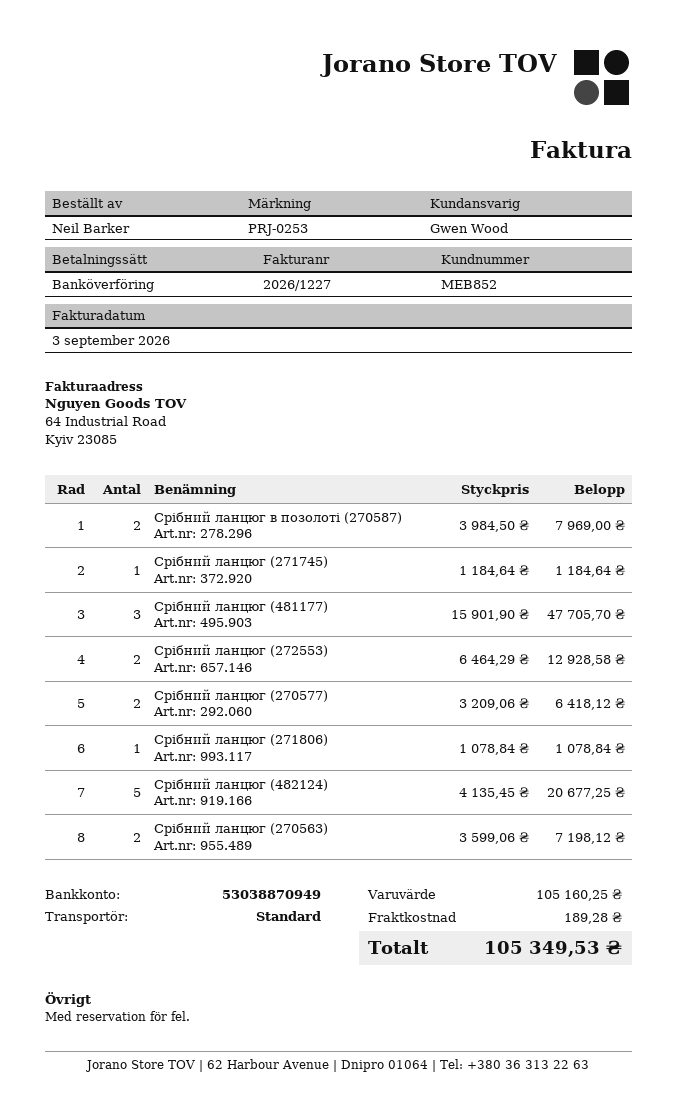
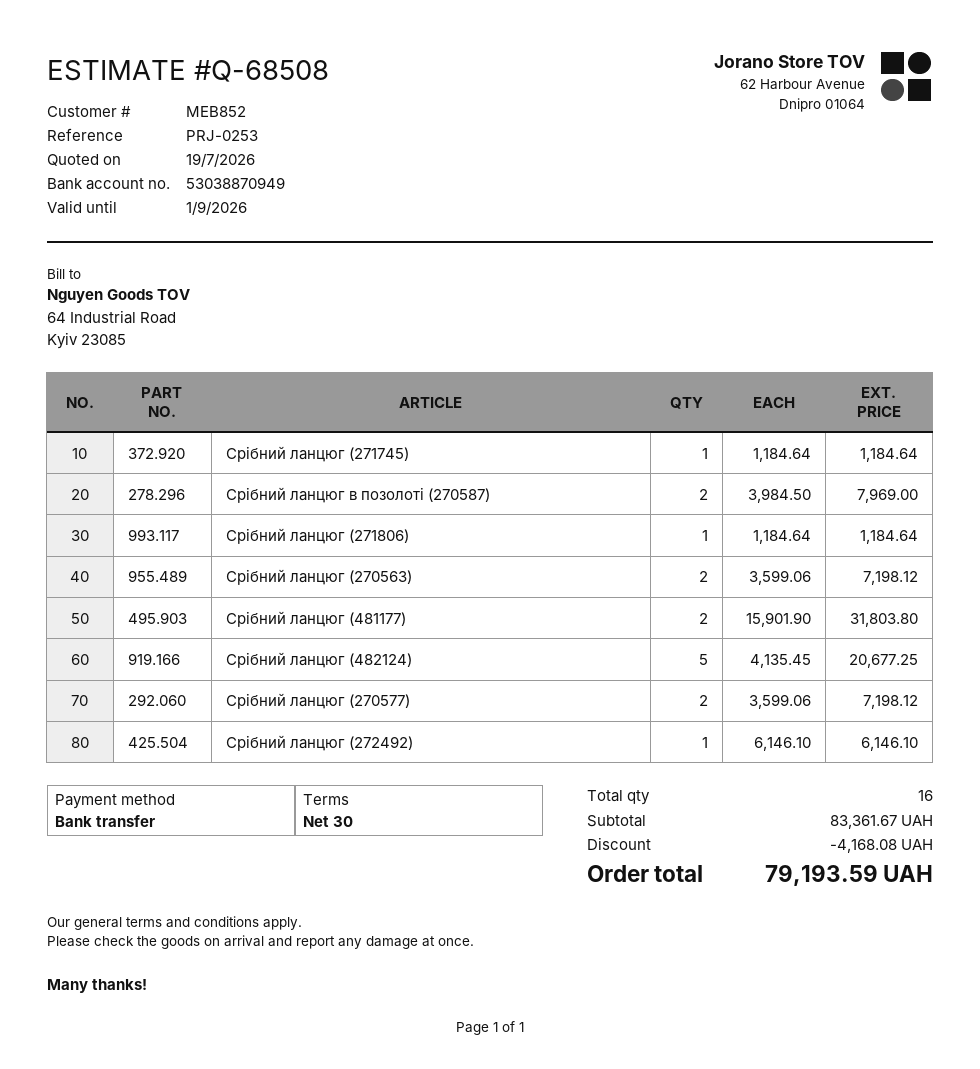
Срібний ланцюг (481177): 3 x 15901.90 = 47705.70 -> 2 x 15901.90 = 31803.80
Срібний ланцюг (272553): 2 x 6464.29 = 12928.58 -> none
Срібний ланцюг (270577): 2 x 3209.06 = 6418.12 -> 2 x 3599.06 = 7198.12
Срібний ланцюг (271806): 1 x 1078.84 = 1078.84 -> 1 x 1184.64 = 1184.64
Срібний ланцюг (272492): none -> 1 x 6146.10 = 6146.10
subtotal: 105160.25 -> 83361.67
discount: none -> 4168.08
shipping: 189.28 -> none
total: 105349.53 -> 79193.59

